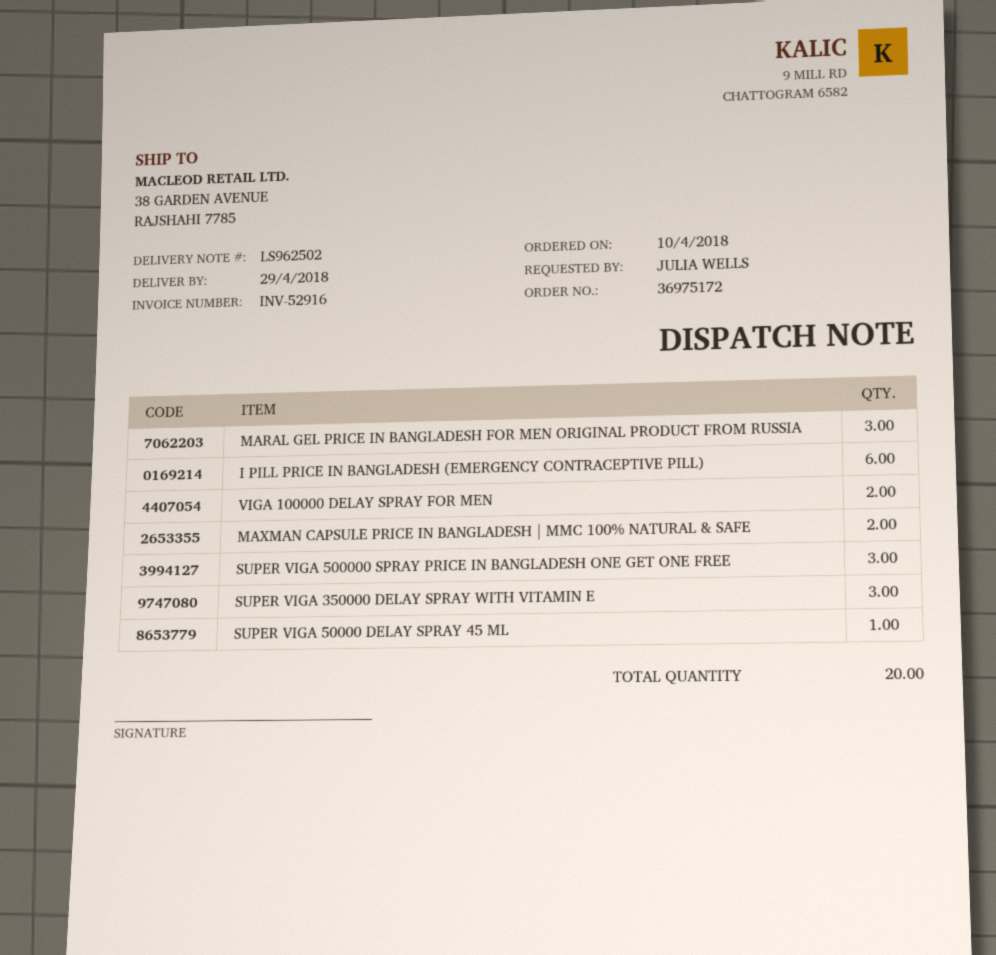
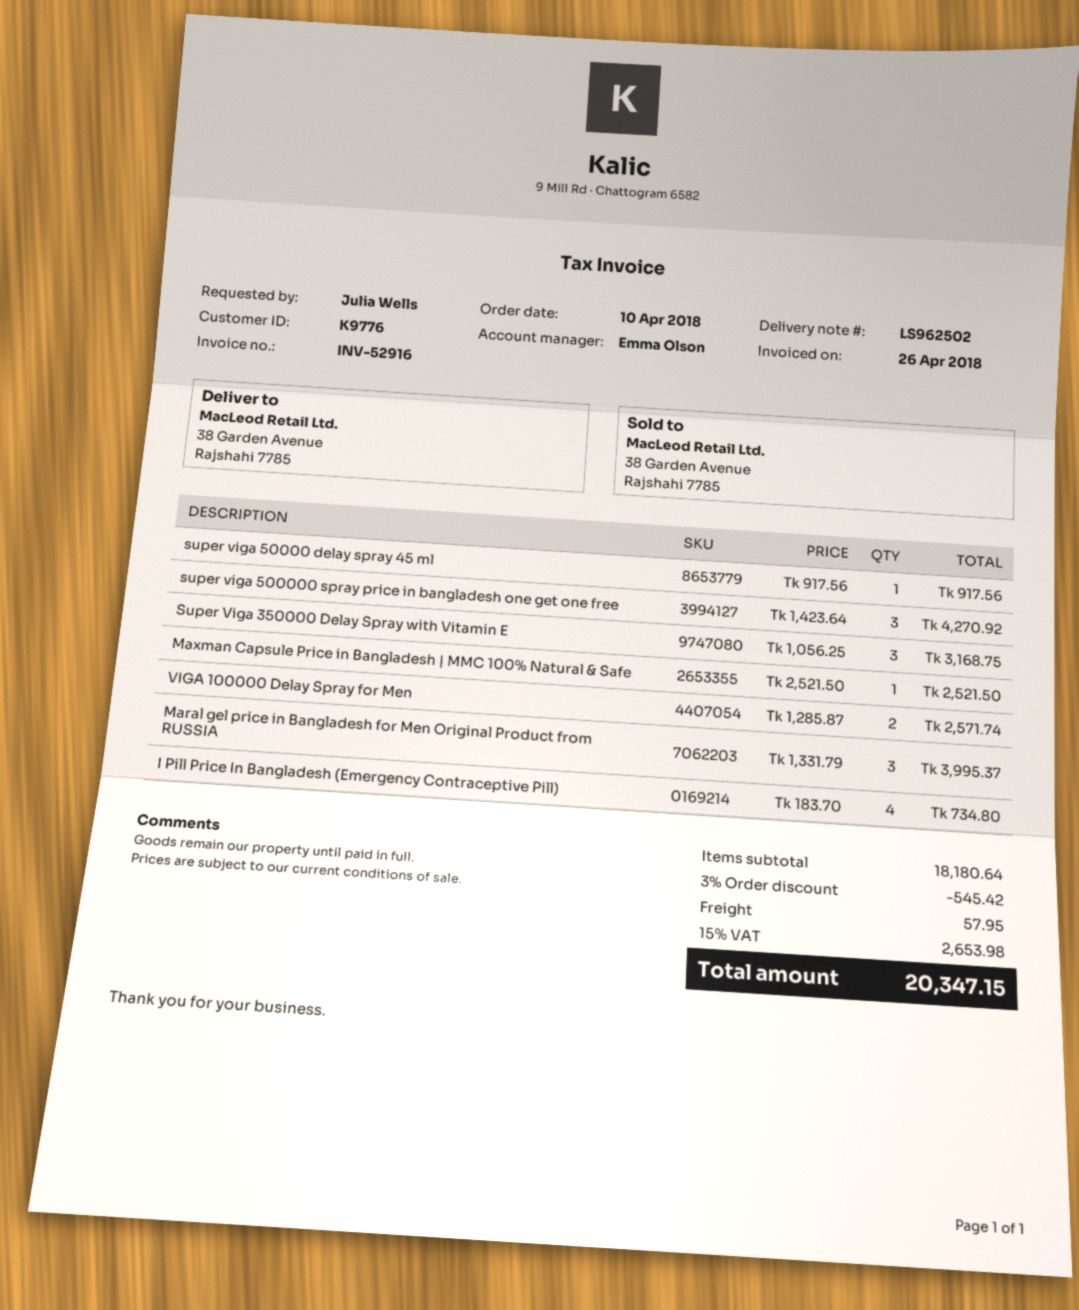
I PILL PRICE IN BANGLADESH (EMERGENCY CONTRACEPTIVE PILL): 6 -> 4
MAXMAN CAPSULE PRICE IN BANGLADESH | MMC 100% NATURAL & SAFE: 2 -> 1

